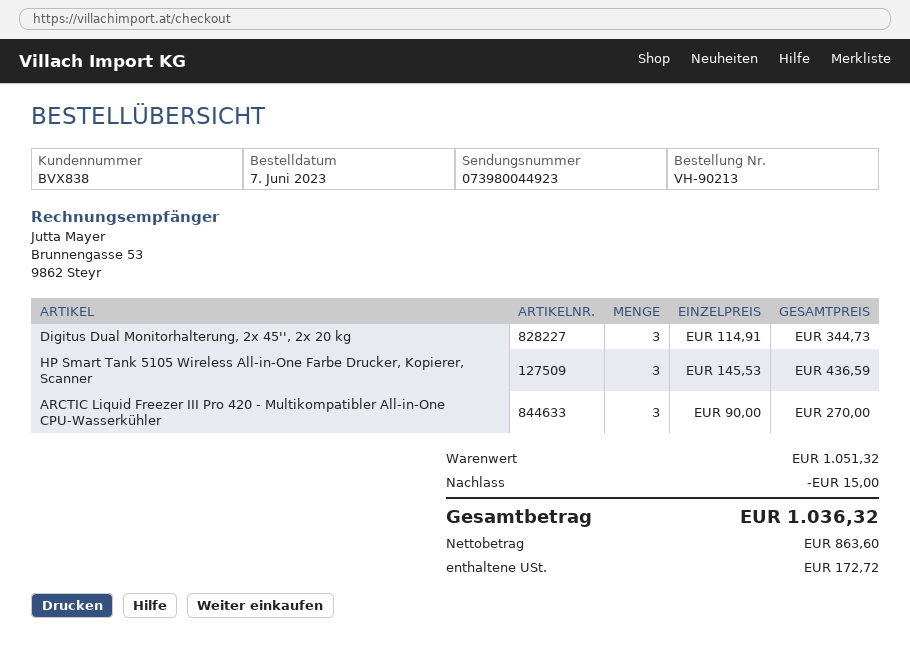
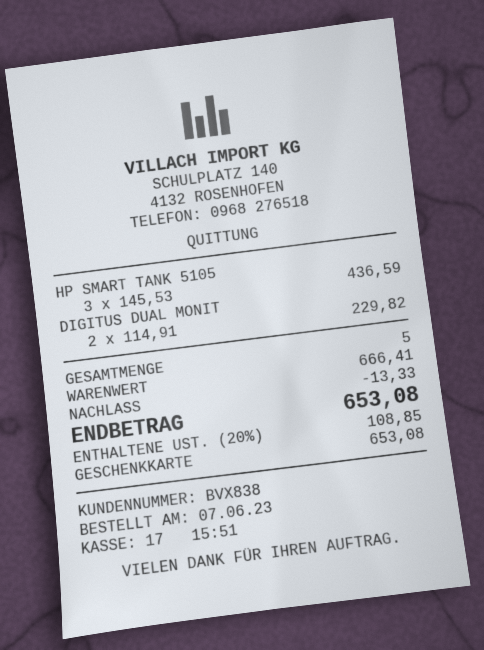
Digitus Dual Monitorhalterung, 2x 45'', 2x 20 kg: 3 x 114.91 = 344.73 -> 2 x 114.91 = 229.82
ARCTIC Liquid Freezer III Pro 420 - Multikompatibler All-in-One CPU-Wasserkühler: 3 x 90.00 = 270.00 -> none
subtotal: 1051.32 -> 666.41
discount: 15.00 -> 13.33
tax: 172.72 -> 108.85
total: 1036.32 -> 653.08

